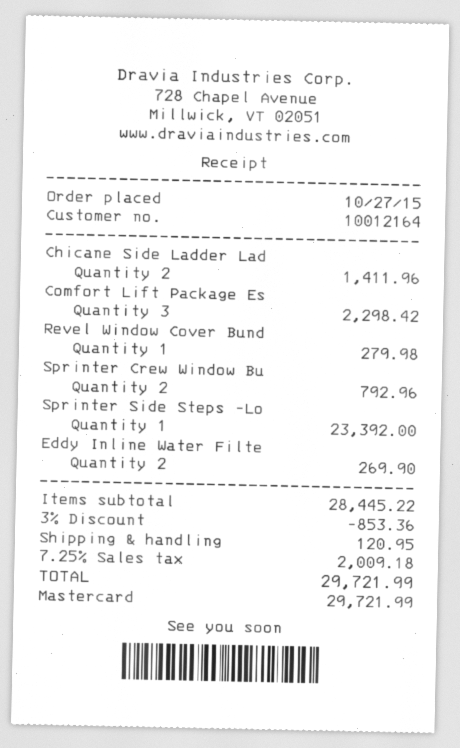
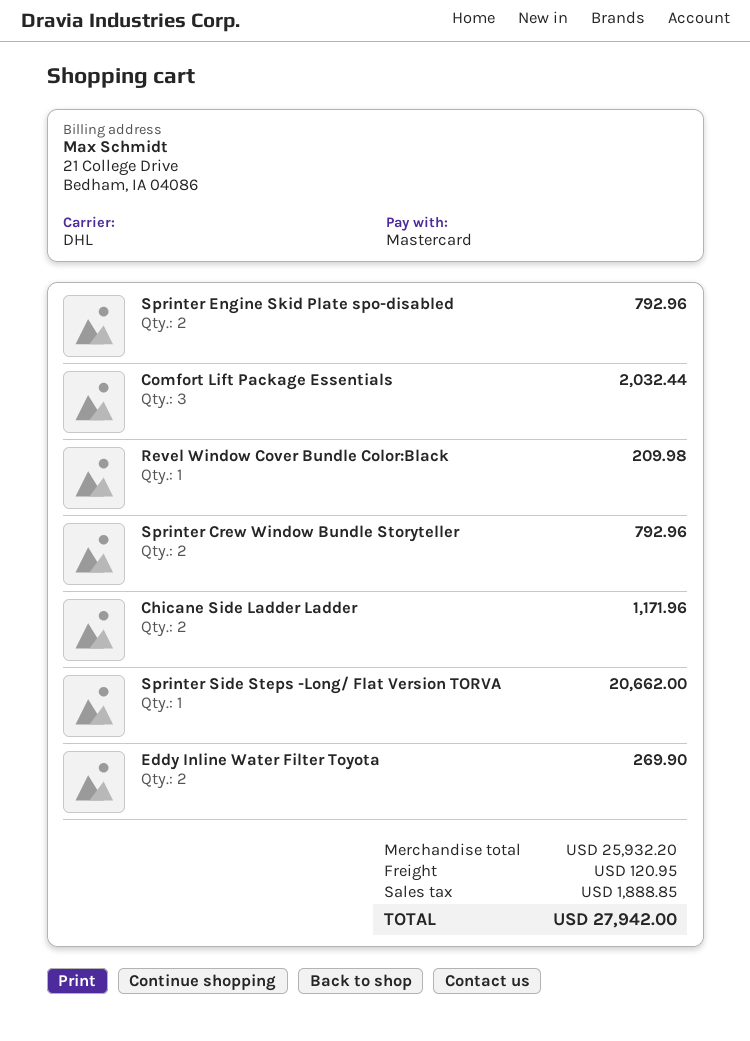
Chicane Side Ladder Lad: 2 for 1411.96 -> 2 for 1171.96
Comfort Lift Package Es: 3 for 2298.42 -> 3 for 2032.44
Revel Window Cover Bund: 1 for 279.98 -> 1 for 209.98
Sprinter Side Steps -Lo: 1 for 23392.00 -> 1 for 20662.00
Sprinter Engine Skid Plate spo-disabled: none -> 2 for 792.96
subtotal: 28445.22 -> 25932.20
discount: 3% = 853.36 -> none
tax: 2009.18 -> 1888.85
total: 29721.99 -> 27942.00

